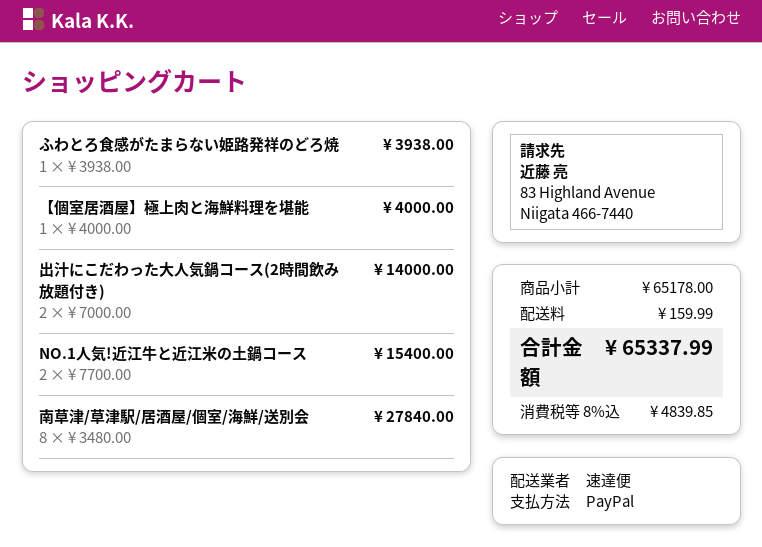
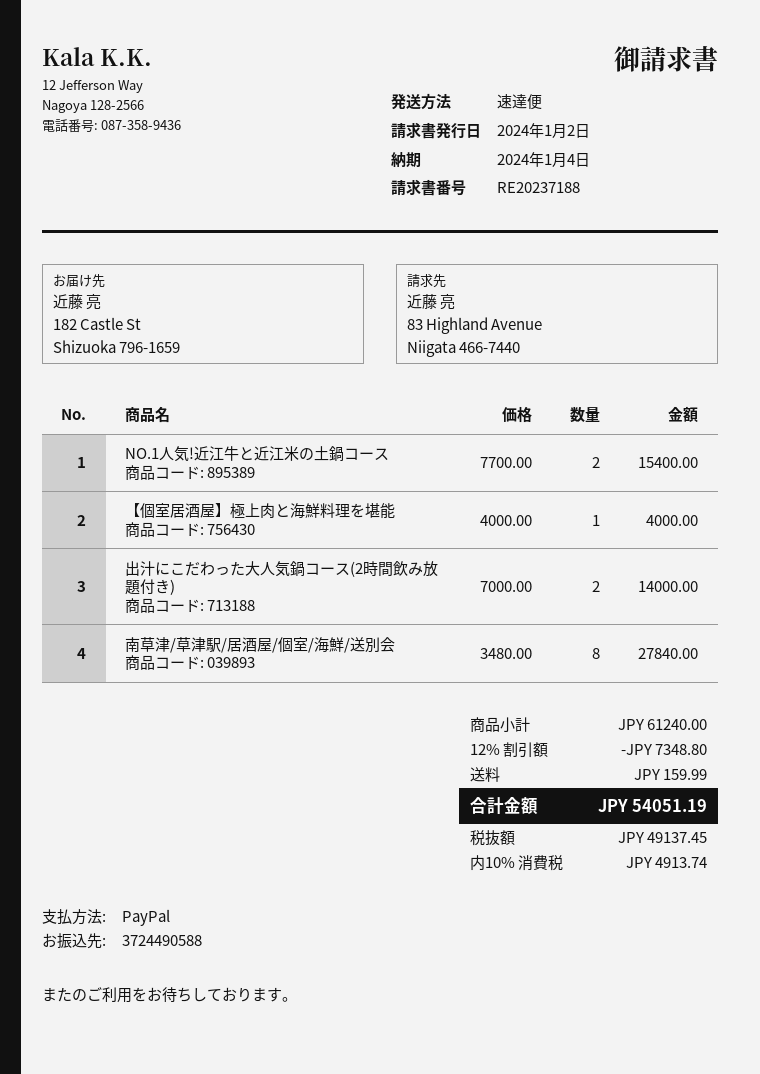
ふわとろ食感がたまらない姫路発祥のどろ焼: 1 x 3938.00 = 3938.00 -> none
subtotal: 65178.00 -> 61240.00
discount: none -> 12% = 7348.80
tax: 8% = 4839.85 -> 10% = 4913.74
total: 65337.99 -> 54051.19

